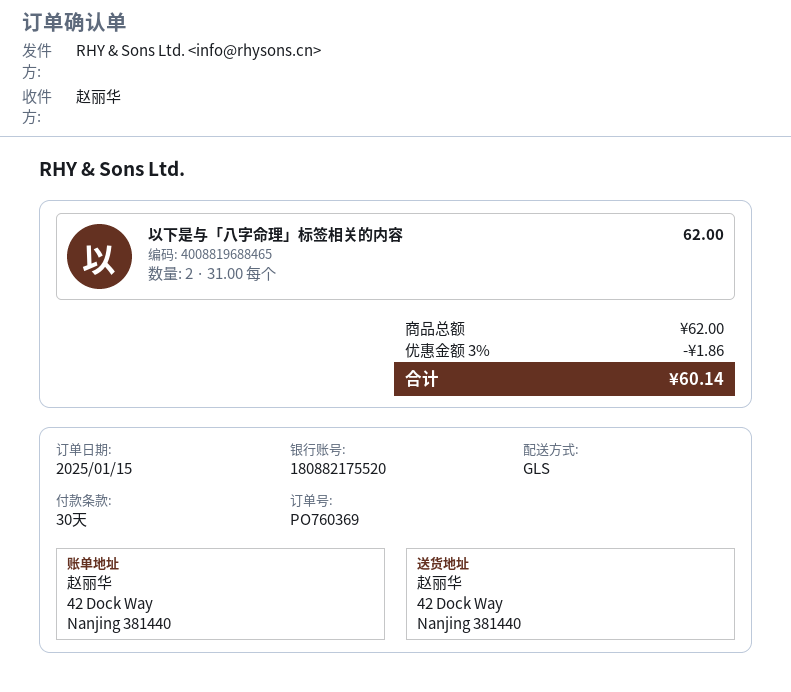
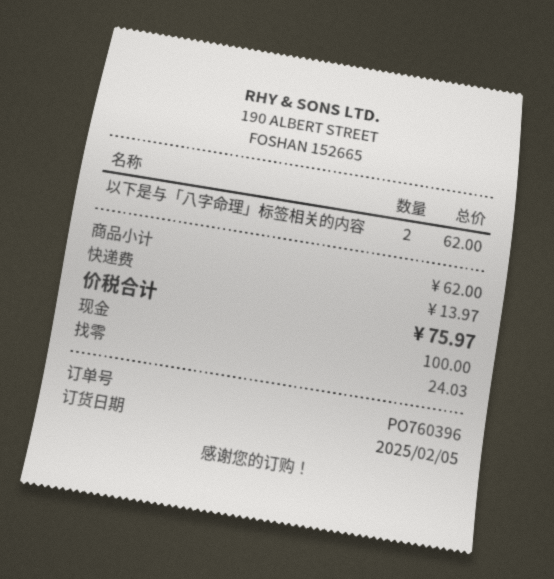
order number: PO760369 -> PO760396
order date: 2025-01-15 -> 2025-02-05
discount: 3% = 1.86 -> none
shipping: none -> 13.97
total: 60.14 -> 75.97

